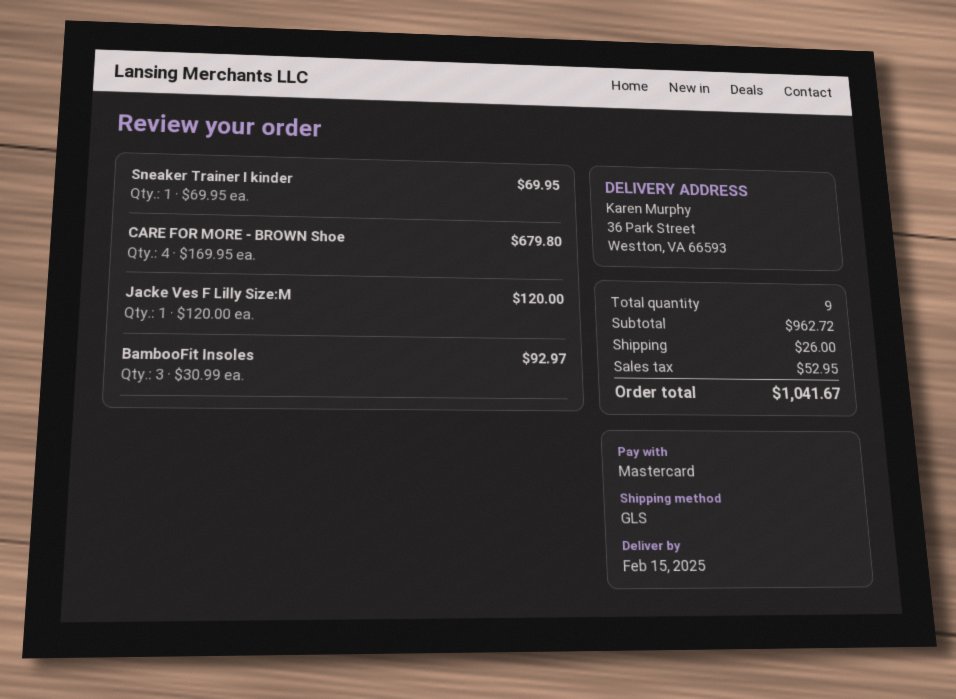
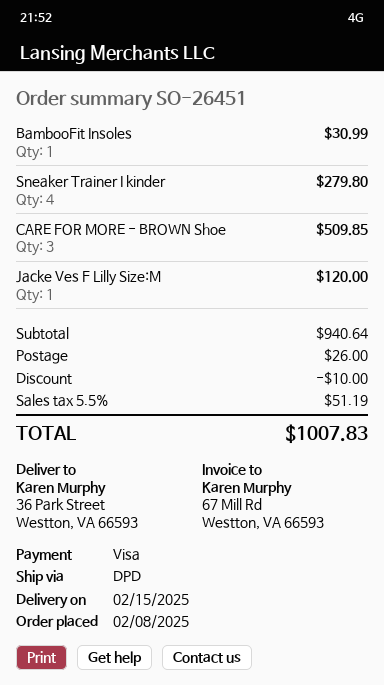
payment method: Mastercard -> Visa
shipping method: GLS -> DPD
Sneaker Trainer I kinder: 1 for 69.95 -> 4 for 279.80
CARE FOR MORE - BROWN Shoe: 4 for 679.80 -> 3 for 509.85
BambooFit Insoles: 3 for 92.97 -> 1 for 30.99
subtotal: 962.72 -> 940.64
discount: none -> 10.00
tax: 52.95 -> 51.19
total: 1041.67 -> 1007.83

